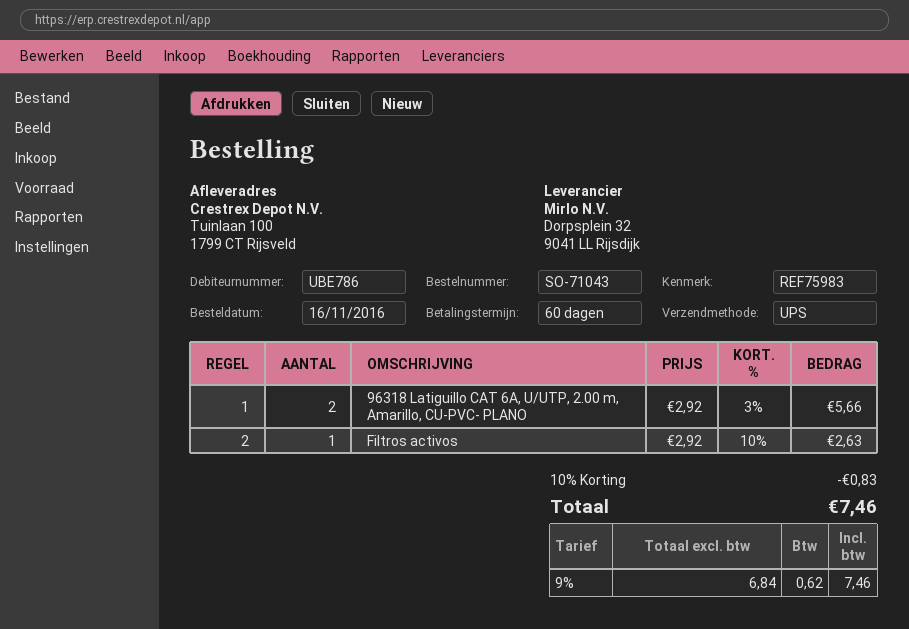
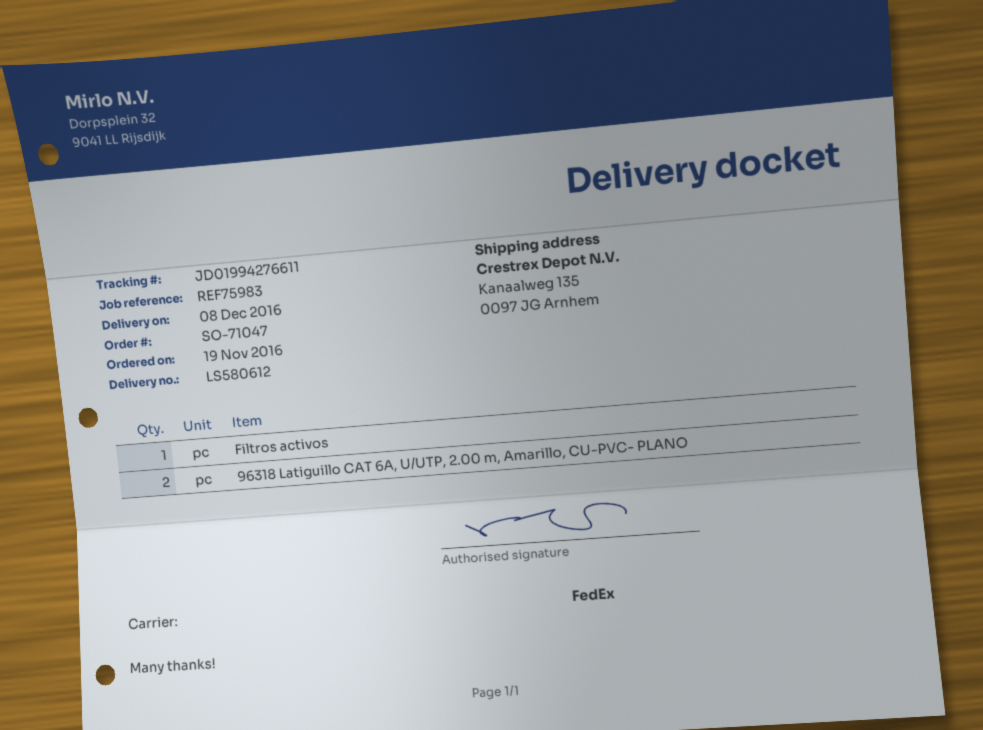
order number: SO-71043 -> SO-71047
order date: 2016-11-16 -> 2016-11-19
shipping method: UPS -> FedEx
ship to: Tuinlaan 100, 1799 CT Rijsveld -> Kanaalweg 135, 0097 JG Arnhem

